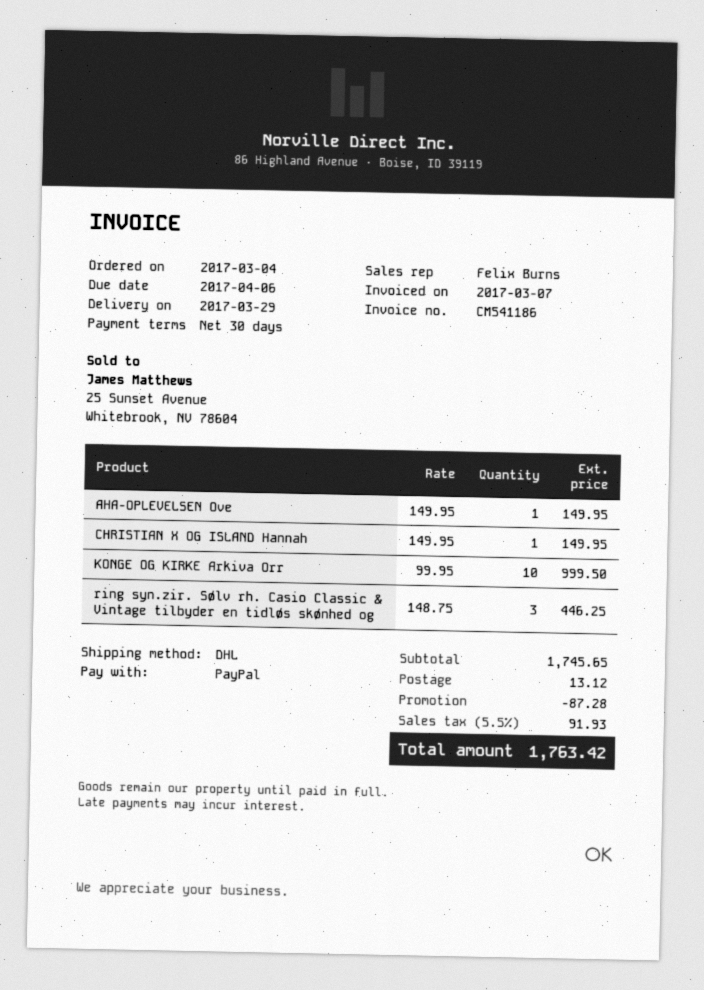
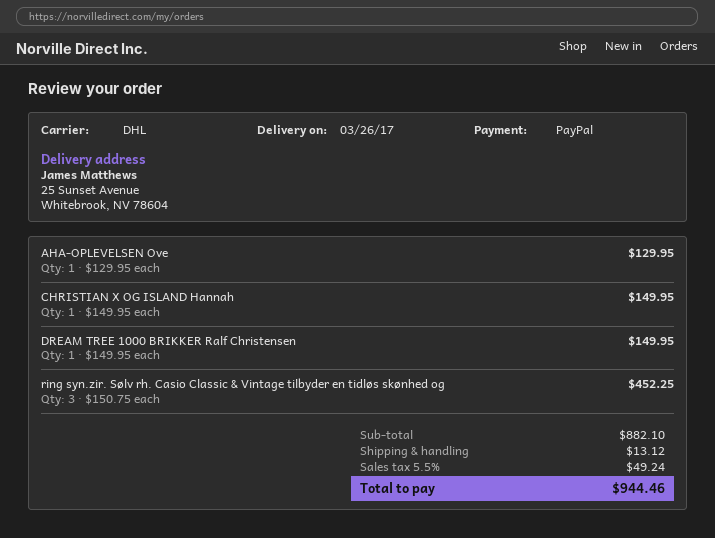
delivery date: 2017-03-29 -> 2017-03-26
AHA-OPLEVELSEN Ove: 1 x 149.95 = 149.95 -> 1 x 129.95 = 129.95
KONGE OG KIRKE Arkiva Orr: 10 x 99.95 = 999.50 -> none
ring syn.zir. Sølv rh. Casio Classic & Vintage tilbyder en tidløs skønhed og: 3 x 148.75 = 446.25 -> 3 x 150.75 = 452.25
DREAM TREE 1000 BRIKKER Ralf Christensen: none -> 1 x 149.95 = 149.95
subtotal: 1745.65 -> 882.10
discount: 87.28 -> none
tax: 5.5% = 91.93 -> 5.5% = 49.24
total: 1763.42 -> 944.46

